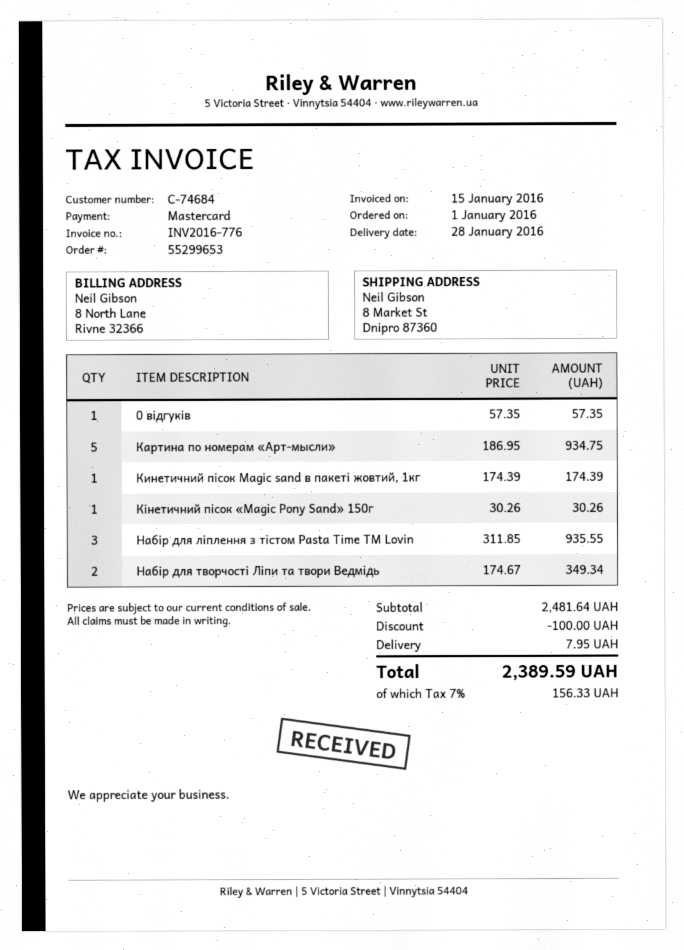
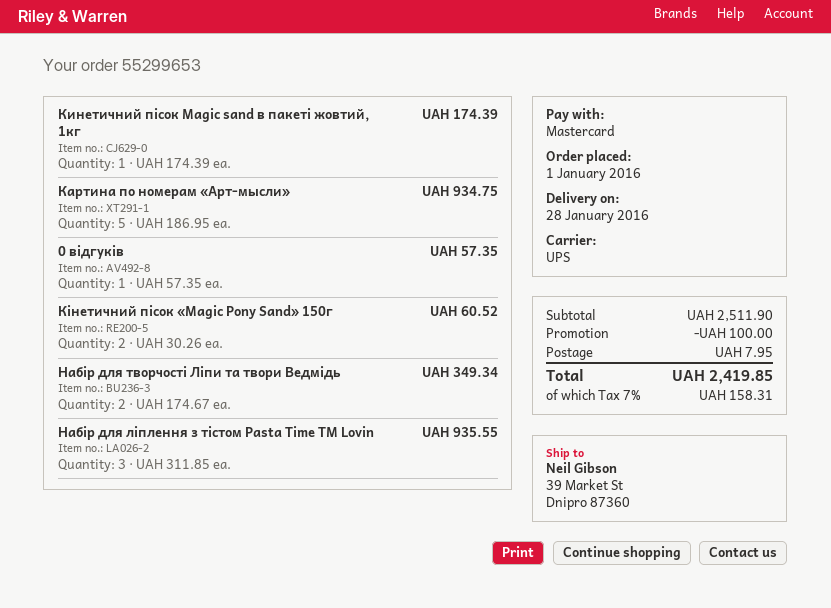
ship to: 8 Market St, Dnipro 87360 -> 39 Market St, Dnipro 87360
Кінетичний пісок «Magic Pony Sand» 150г: 1 x 30.26 = 30.26 -> 2 x 30.26 = 60.52
subtotal: 2481.64 -> 2511.90
tax: 7% = 156.33 -> 7% = 158.31
total: 2389.59 -> 2419.85

